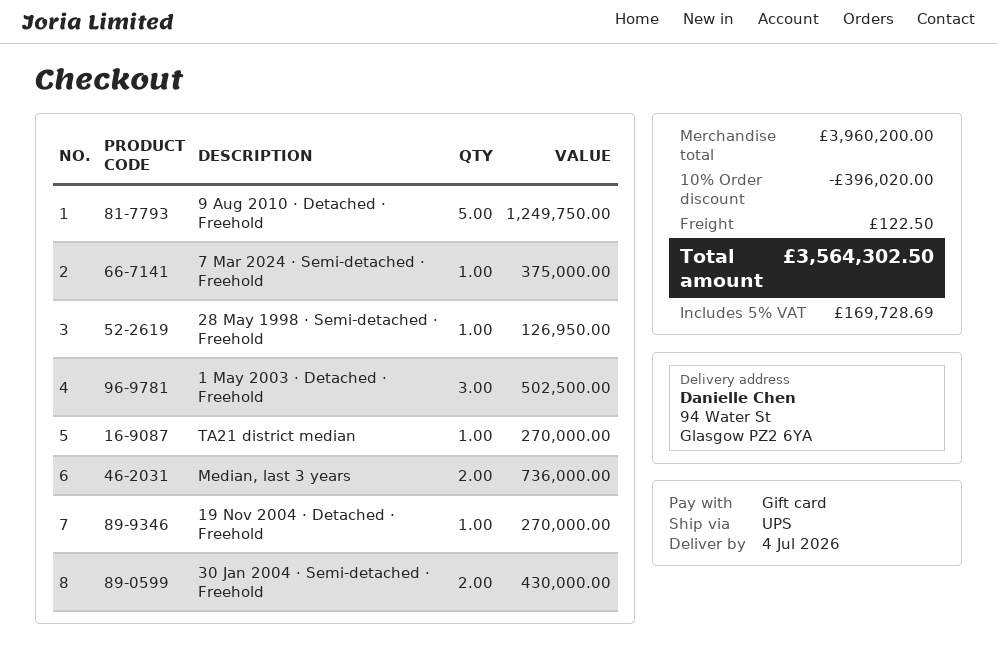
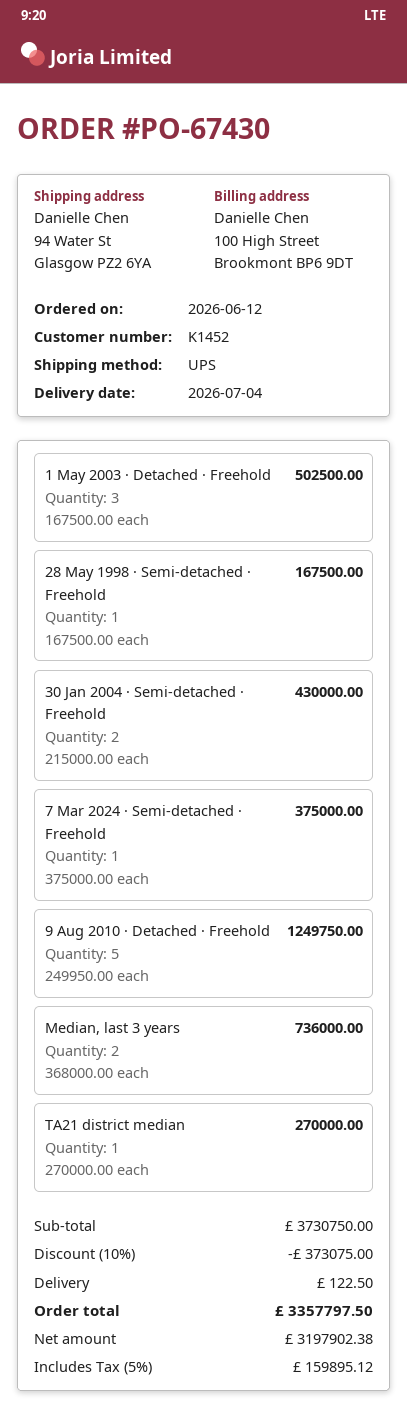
28 May 1998 · Semi-detached · Freehold: 1 for 126950.00 -> 1 for 167500.00
19 Nov 2004 · Detached · Freehold: 1 for 270000.00 -> none
subtotal: 3960200.00 -> 3730750.00
discount: 10% = 396020.00 -> 10% = 373075.00
tax: 5% = 169728.69 -> 5% = 159895.12
total: 3564302.50 -> 3357797.50

